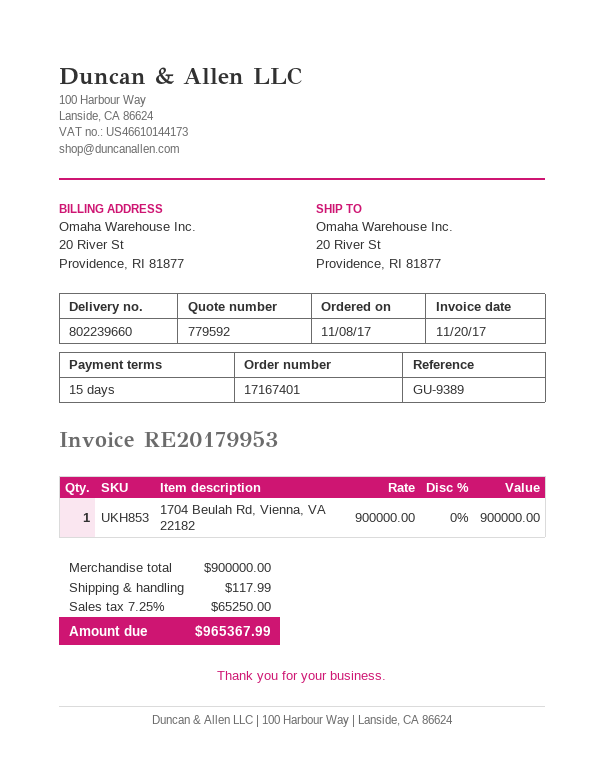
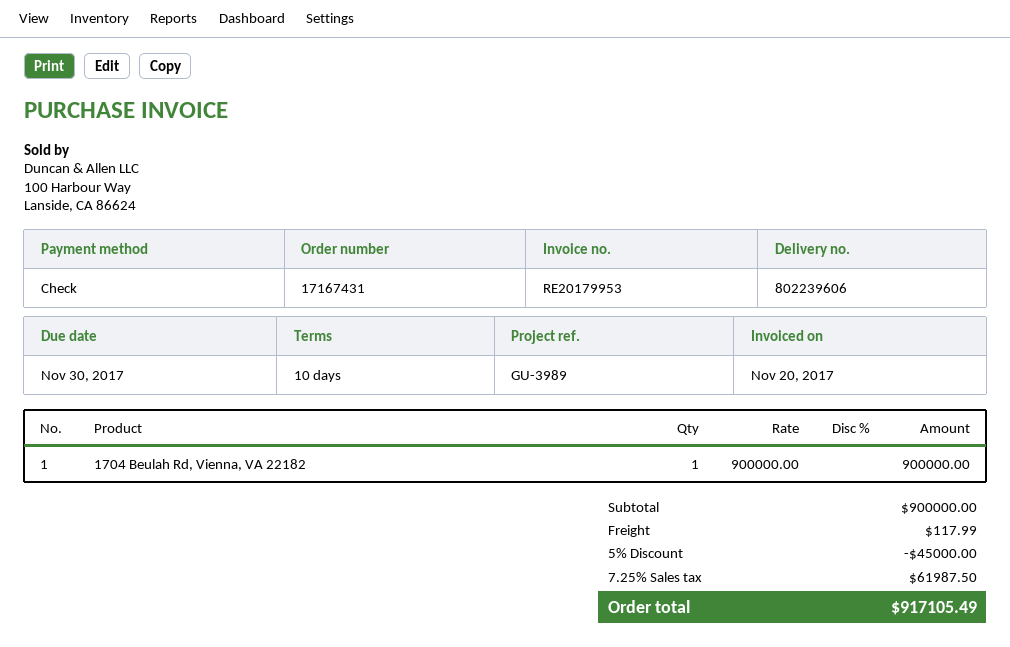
order number: 17167401 -> 17167431
delivery note number: 802239660 -> 802239606
payment terms: 15 days -> 10 days
reference: GU-9389 -> GU-3989
discount: none -> 5% = 45000.00
tax: 7.25% = 65250.00 -> 7.25% = 61987.50
total: 965367.99 -> 917105.49

